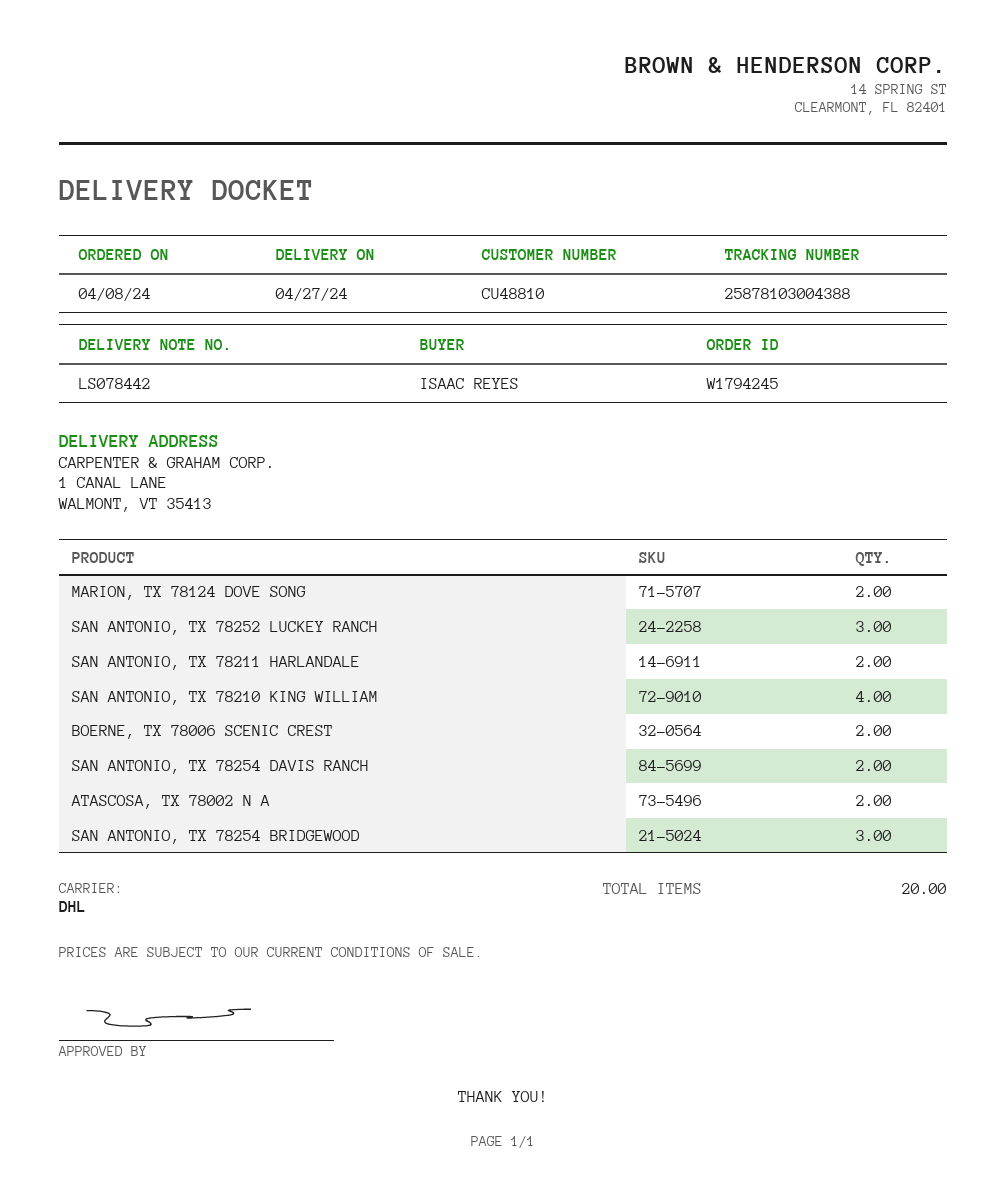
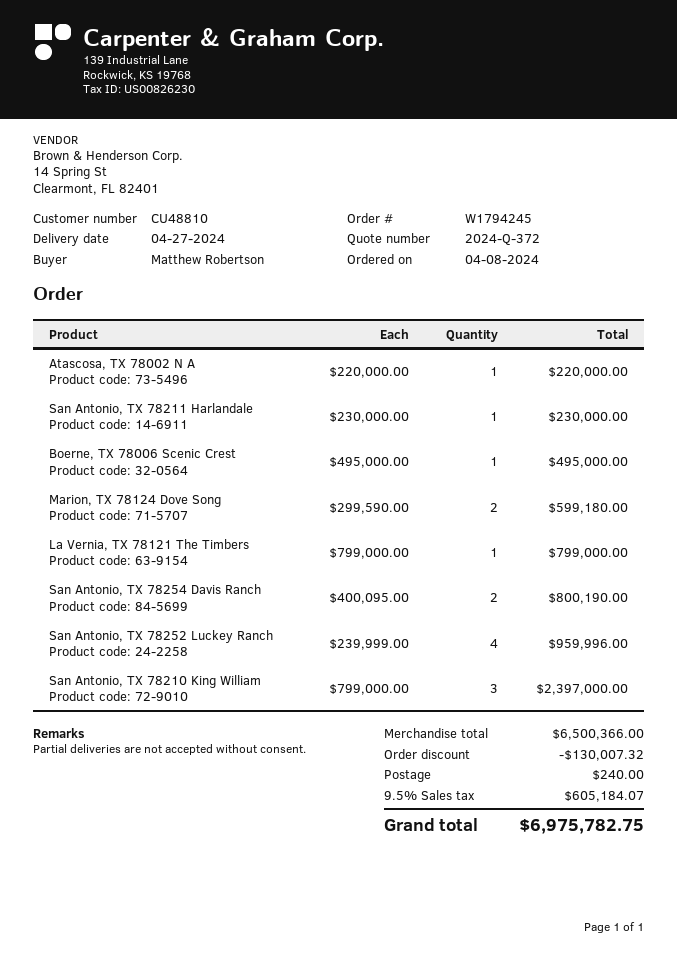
ordered by: ISAAC REYES -> Matthew Robertson
SAN ANTONIO, TX 78252 LUCKEY RANCH: 3 -> 4
SAN ANTONIO, TX 78211 HARLANDALE: 2 -> 1
SAN ANTONIO, TX 78210 KING WILLIAM: 4 -> 3
BOERNE, TX 78006 SCENIC CREST: 2 -> 1
ATASCOSA, TX 78002 N A: 2 -> 1
SAN ANTONIO, TX 78254 BRIDGEWOOD: 3 -> none
La Vernia, TX 78121 The Timbers: none -> 1

